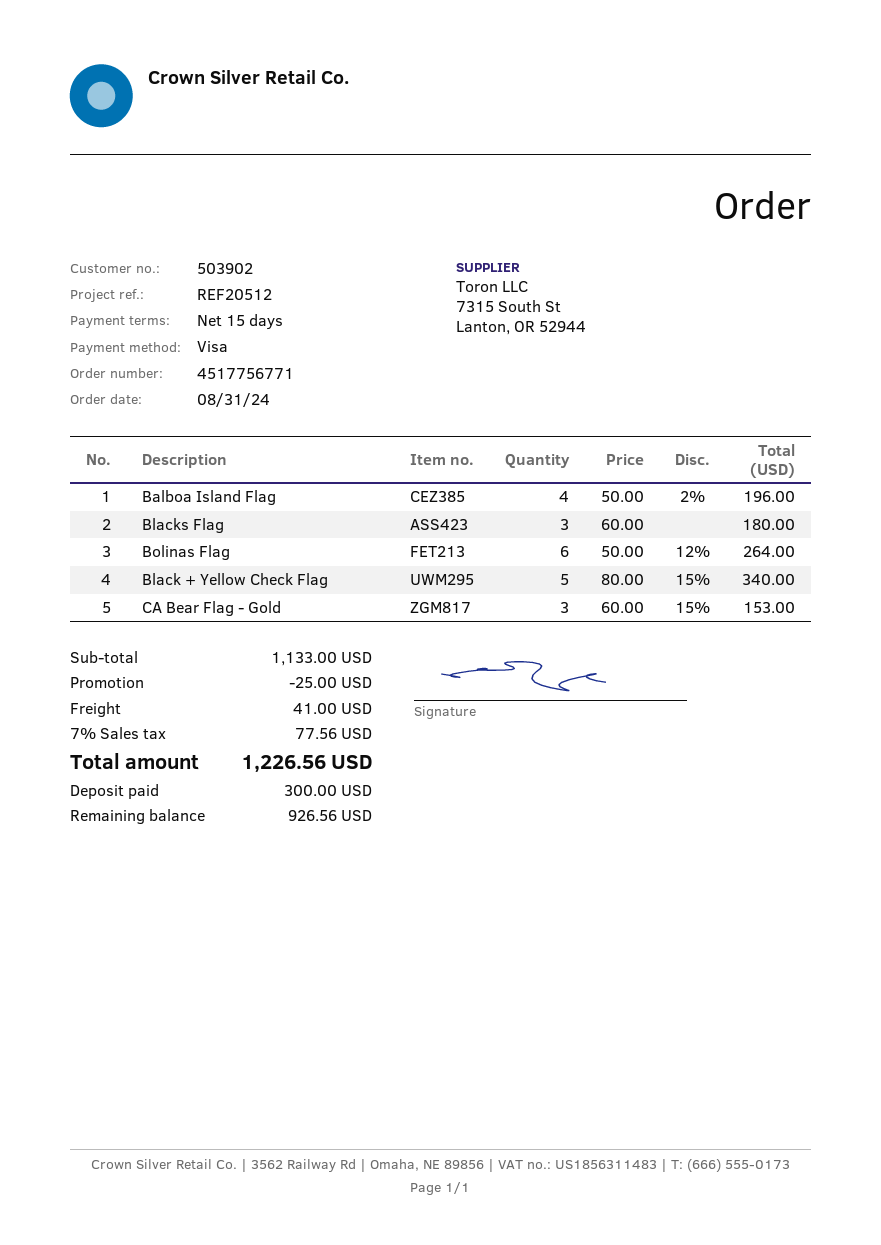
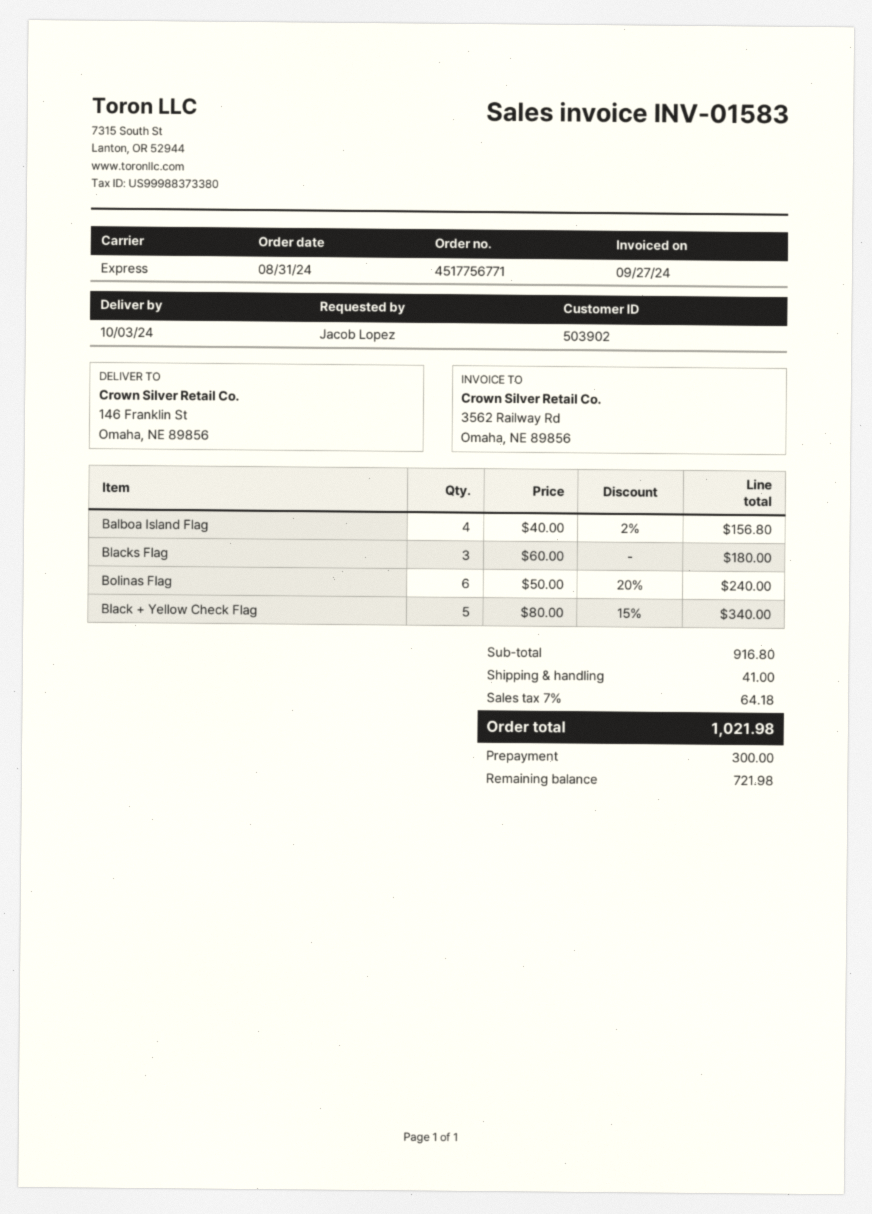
Balboa Island Flag: 4 x 50.00 - 2% = 196.00 -> 4 x 40.00 - 2% = 156.80
Bolinas Flag: 6 x 50.00 - 12% = 264.00 -> 6 x 50.00 - 20% = 240.00
CA Bear Flag - Gold: 3 x 60.00 - 15% = 153.00 -> none
subtotal: 1133.00 -> 916.80
discount: 25.00 -> none
tax: 7% = 77.56 -> 7% = 64.18
total: 1226.56 -> 1021.98
balance: 926.56 -> 721.98

